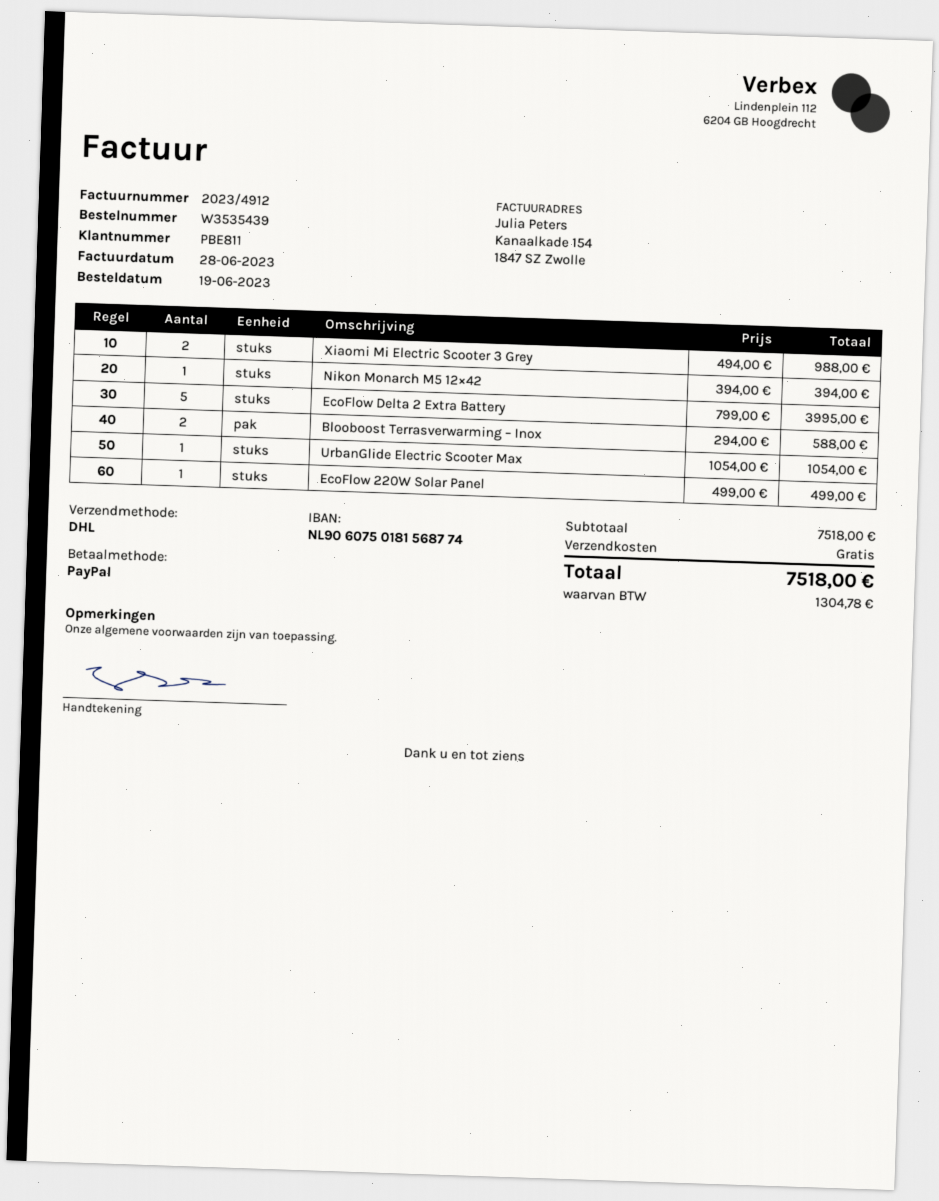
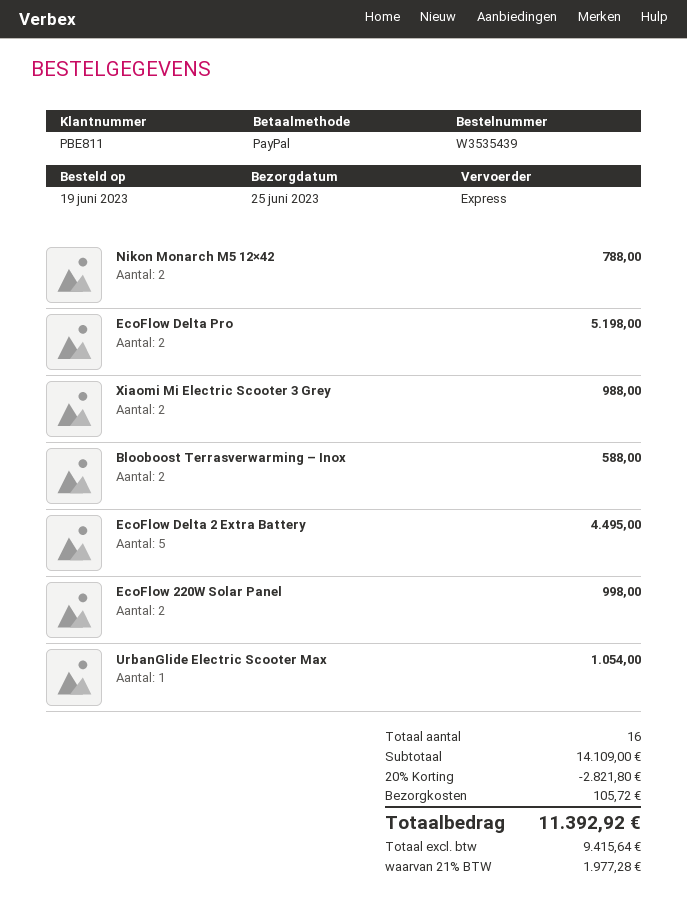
shipping method: DHL -> express
Nikon Monarch M5 12×42: 1 for 394.00 -> 2 for 788.00
EcoFlow Delta 2 Extra Battery: 5 for 3995.00 -> 5 for 4495.00
EcoFlow 220W Solar Panel: 1 for 499.00 -> 2 for 998.00
EcoFlow Delta Pro: none -> 2 for 5198.00
subtotal: 7518.00 -> 14109.00
discount: none -> 20% = 2821.80
shipping: 0.00 -> 105.72
tax: 1304.78 -> 1977.28
total: 7518.00 -> 11392.92

